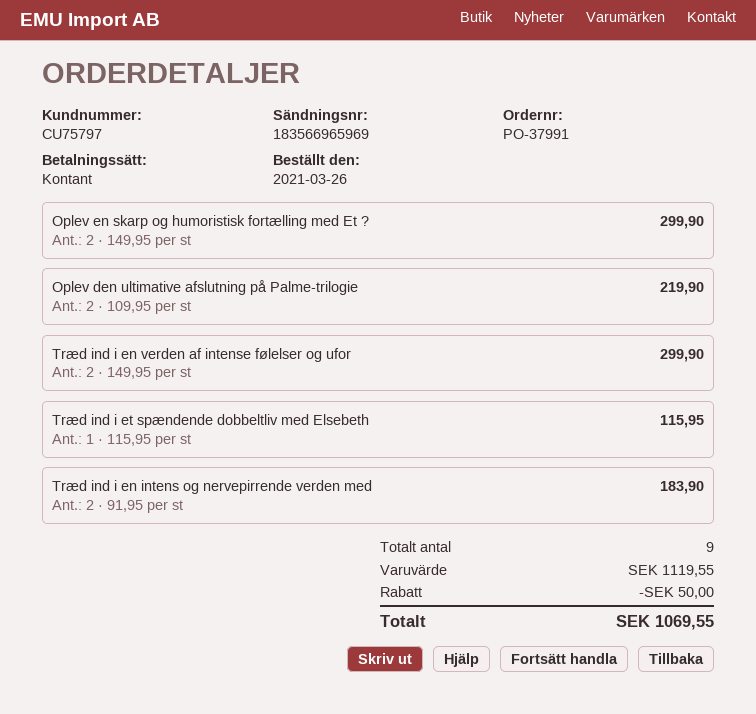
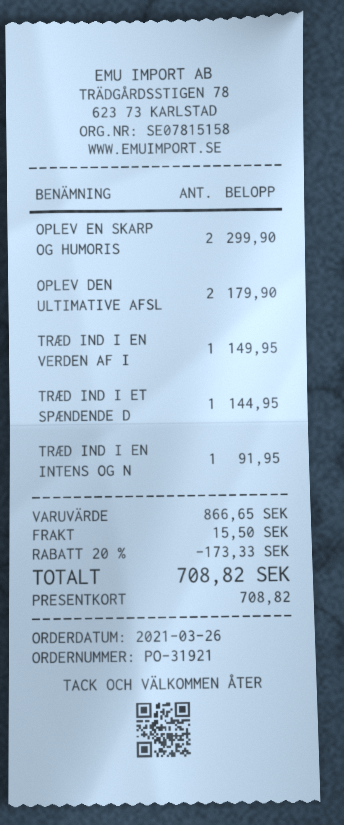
order number: PO-37991 -> PO-31921
payment method: cash -> gift card
Oplev den ultimative afslutning på Palme-trilogie: 2 for 219.90 -> 2 for 179.90
Træd ind i en verden af intense følelser og ufor: 2 for 299.90 -> 1 for 149.95
Træd ind i et spændende dobbeltliv med Elsebeth: 1 for 115.95 -> 1 for 144.95
Træd ind i en intens og nervepirrende verden med: 2 for 183.90 -> 1 for 91.95
subtotal: 1119.55 -> 866.65
discount: 50.00 -> 173.33
shipping: none -> 15.50
total: 1069.55 -> 708.82

